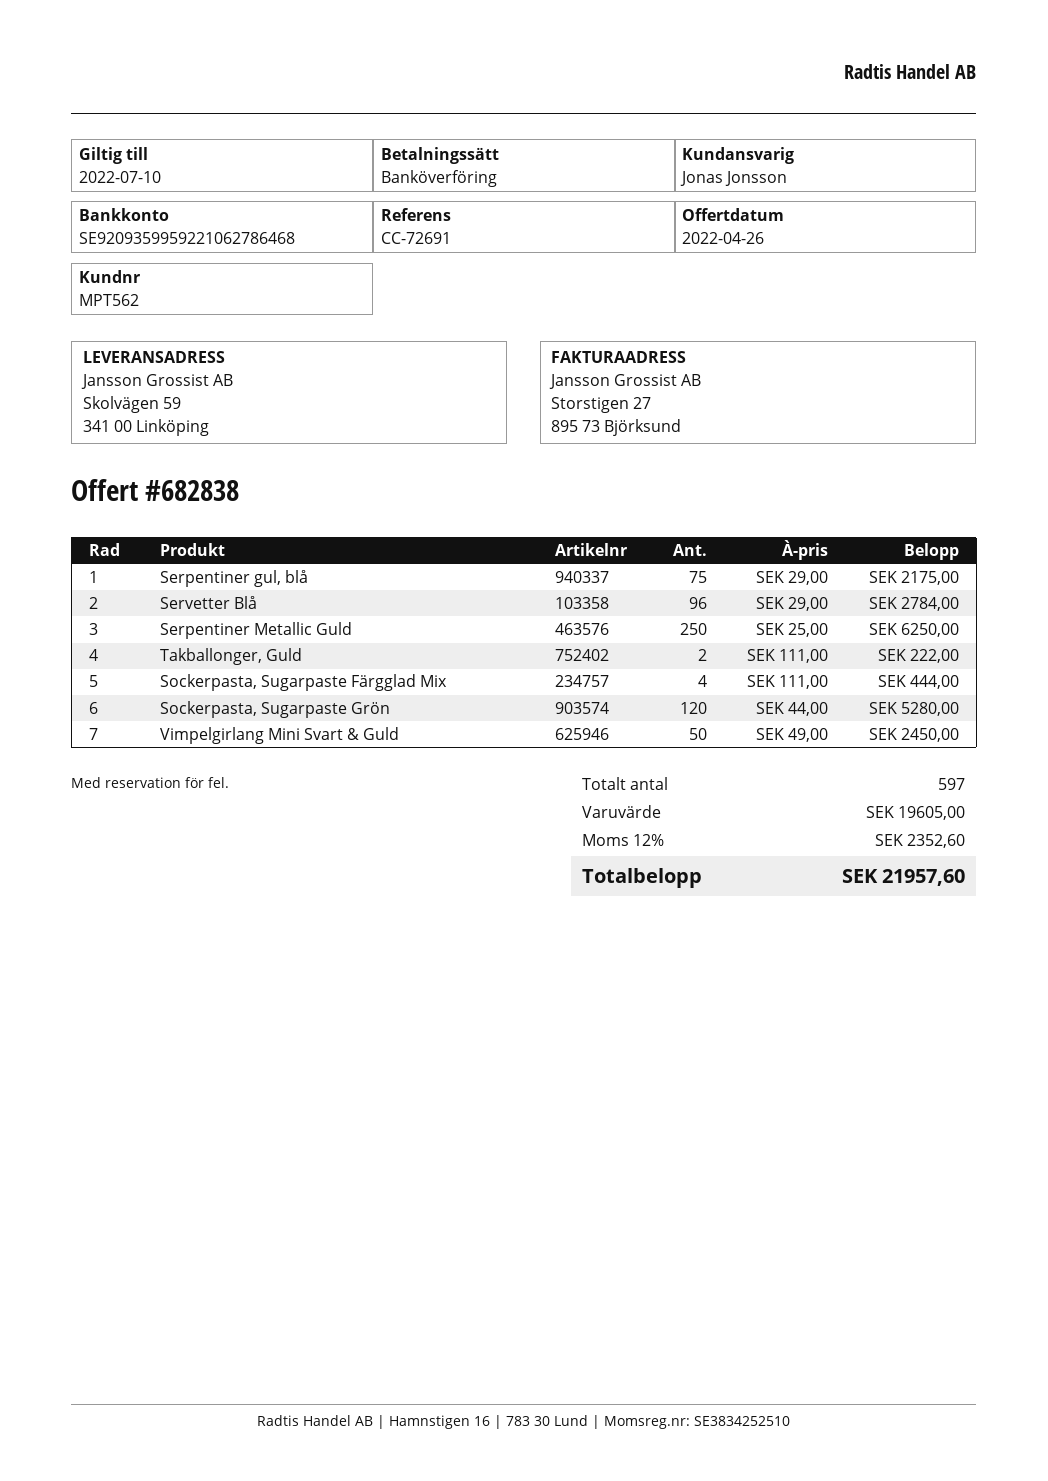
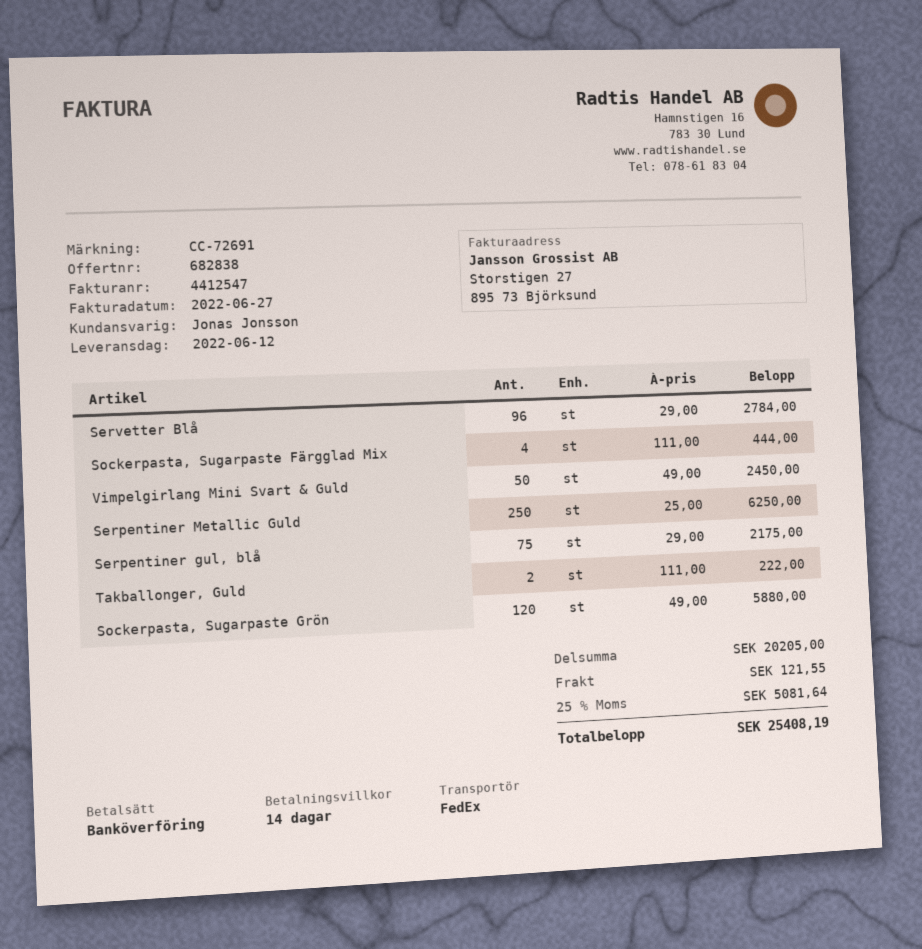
Sockerpasta, Sugarpaste Grön: 120 x 44.00 = 5280.00 -> 120 x 49.00 = 5880.00
subtotal: 19605.00 -> 20205.00
shipping: none -> 121.55
tax: 12% = 2352.60 -> 25% = 5081.64
total: 21957.60 -> 25408.19

